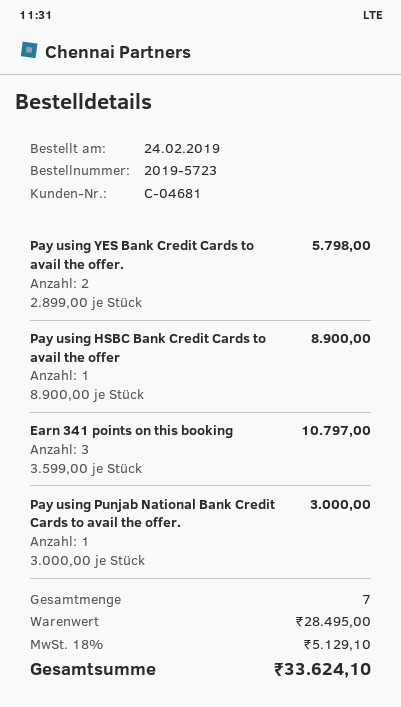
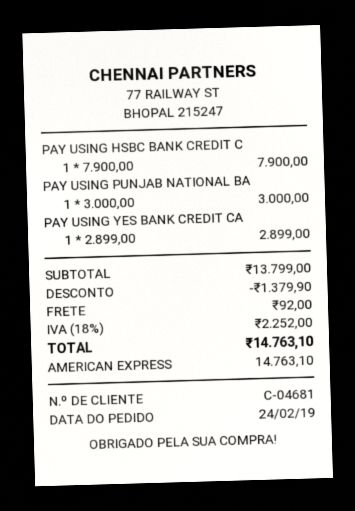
Pay using YES Bank Credit Cards to avail the offer.: 2 x 2899.00 = 5798.00 -> 1 x 2899.00 = 2899.00
Pay using HSBC Bank Credit Cards to avail the offer: 1 x 8900.00 = 8900.00 -> 1 x 7900.00 = 7900.00
Earn 341 points on this booking: 3 x 3599.00 = 10797.00 -> none
subtotal: 28495.00 -> 13799.00
discount: none -> 1379.90
shipping: none -> 92.00
tax: 18% = 5129.10 -> 18% = 2252.00
total: 33624.10 -> 14763.10

